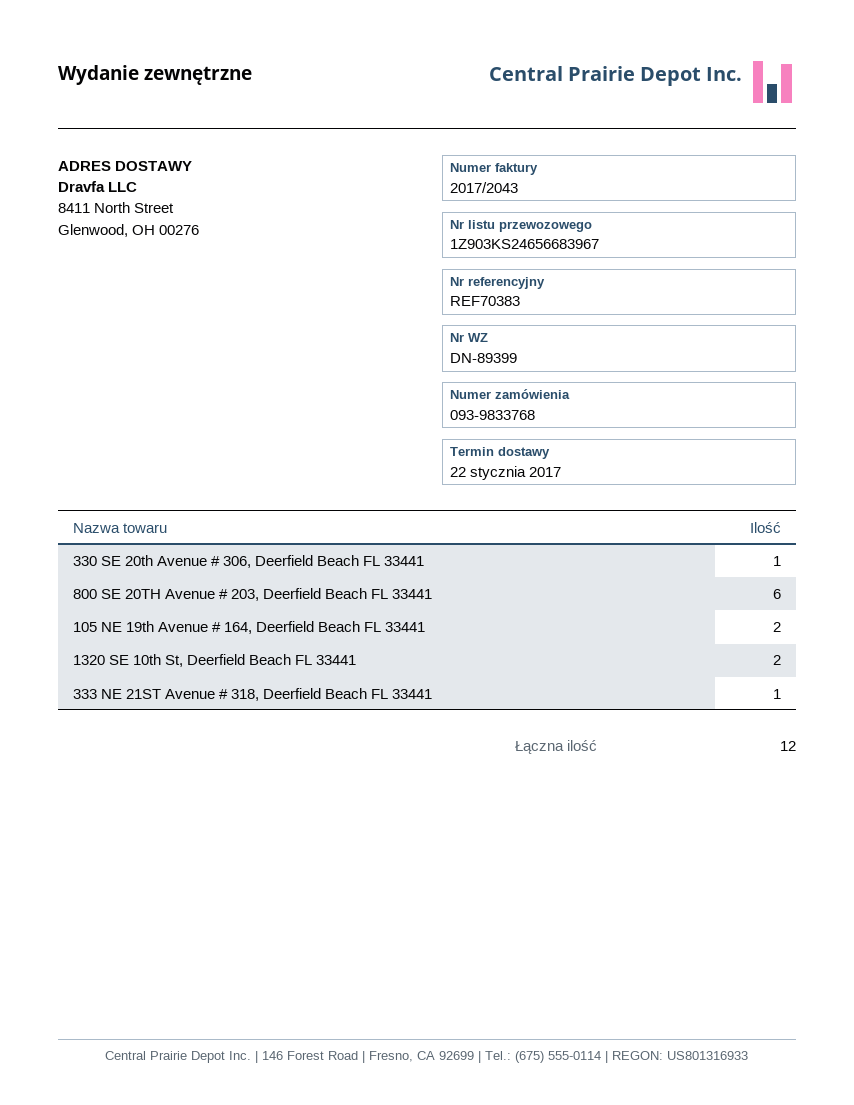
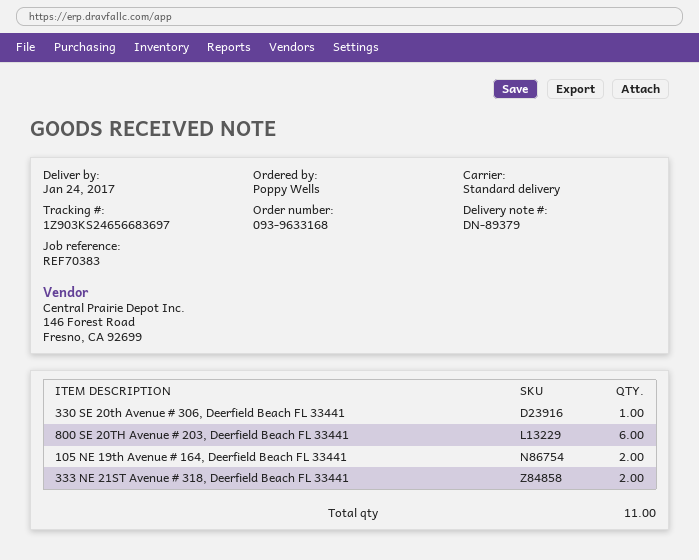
order number: 093-9833768 -> 093-9633168
delivery note number: DN-89399 -> DN-89379
delivery date: 2017-01-22 -> 2017-01-24
tracking number: 1Z903KS24656683967 -> 1Z903KS24656683697
1320 SE 10th St, Deerfield Beach FL 33441: 2 -> none
333 NE 21ST Avenue # 318, Deerfield Beach FL 33441: 1 -> 2
total quantity: 12 -> 11

